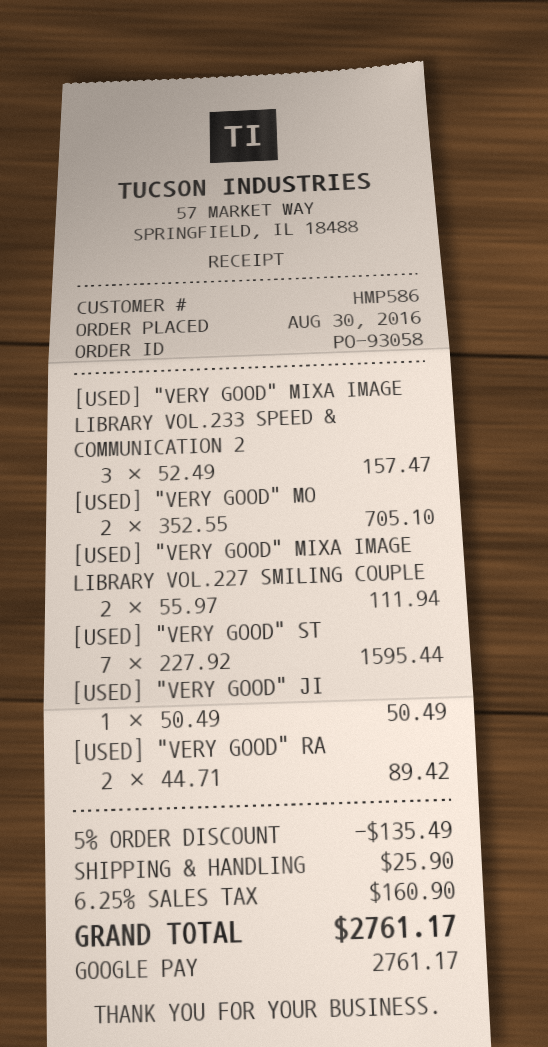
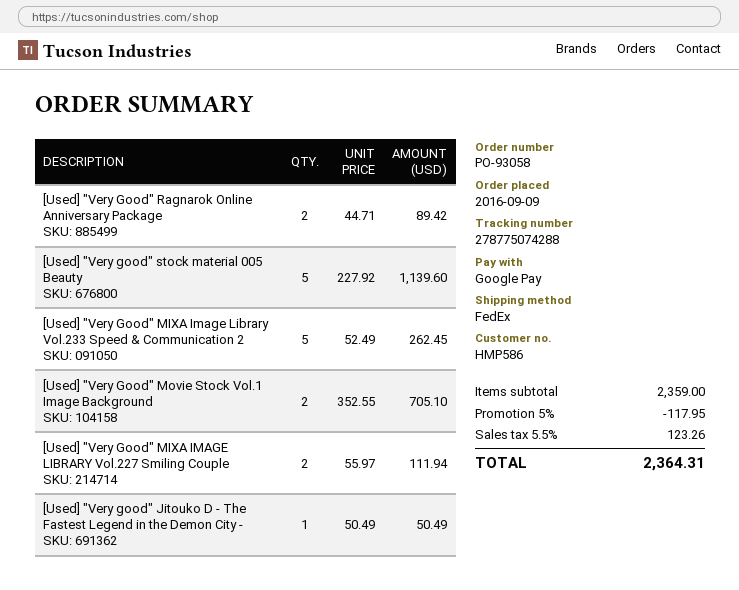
order date: 2016-08-30 -> 2016-09-09
[USED] "VERY GOOD" MIXA IMAGE LIBRARY VOL.233 SPEED & COMMUNICATION 2: 3 x 52.49 = 157.47 -> 5 x 52.49 = 262.45
[USED] "VERY GOOD" ST: 7 x 227.92 = 1595.44 -> 5 x 227.92 = 1139.60
discount: 5% = 135.49 -> 5% = 117.95
shipping: 25.90 -> none
tax: 6.25% = 160.90 -> 5.5% = 123.26
total: 2761.17 -> 2364.31

